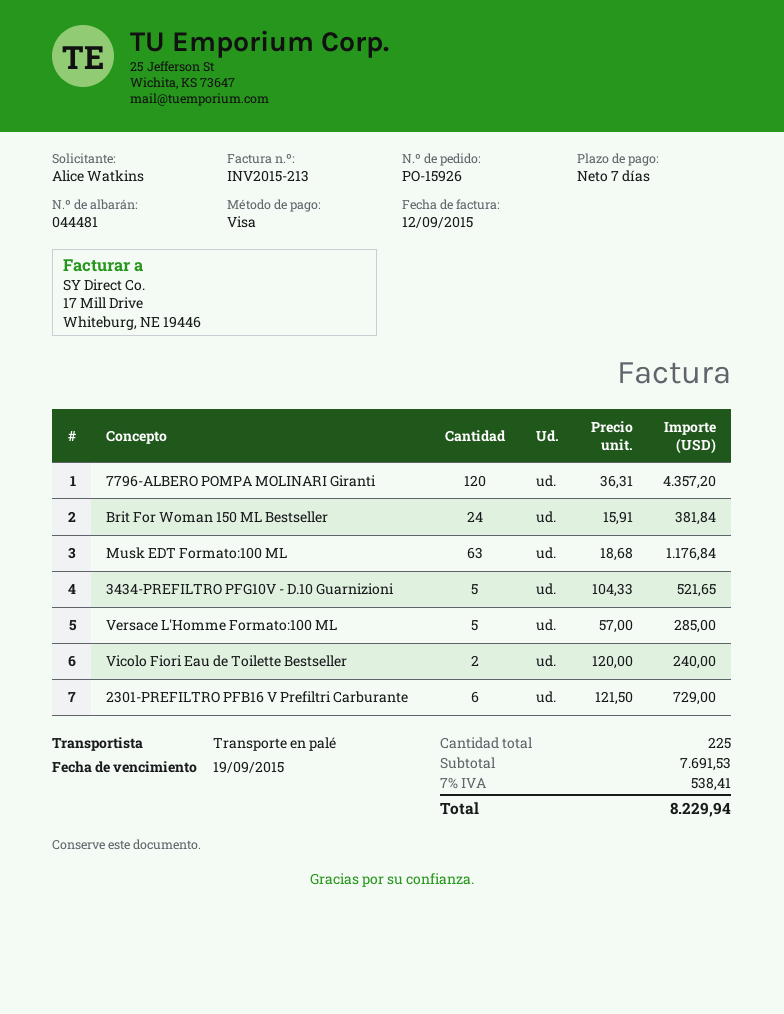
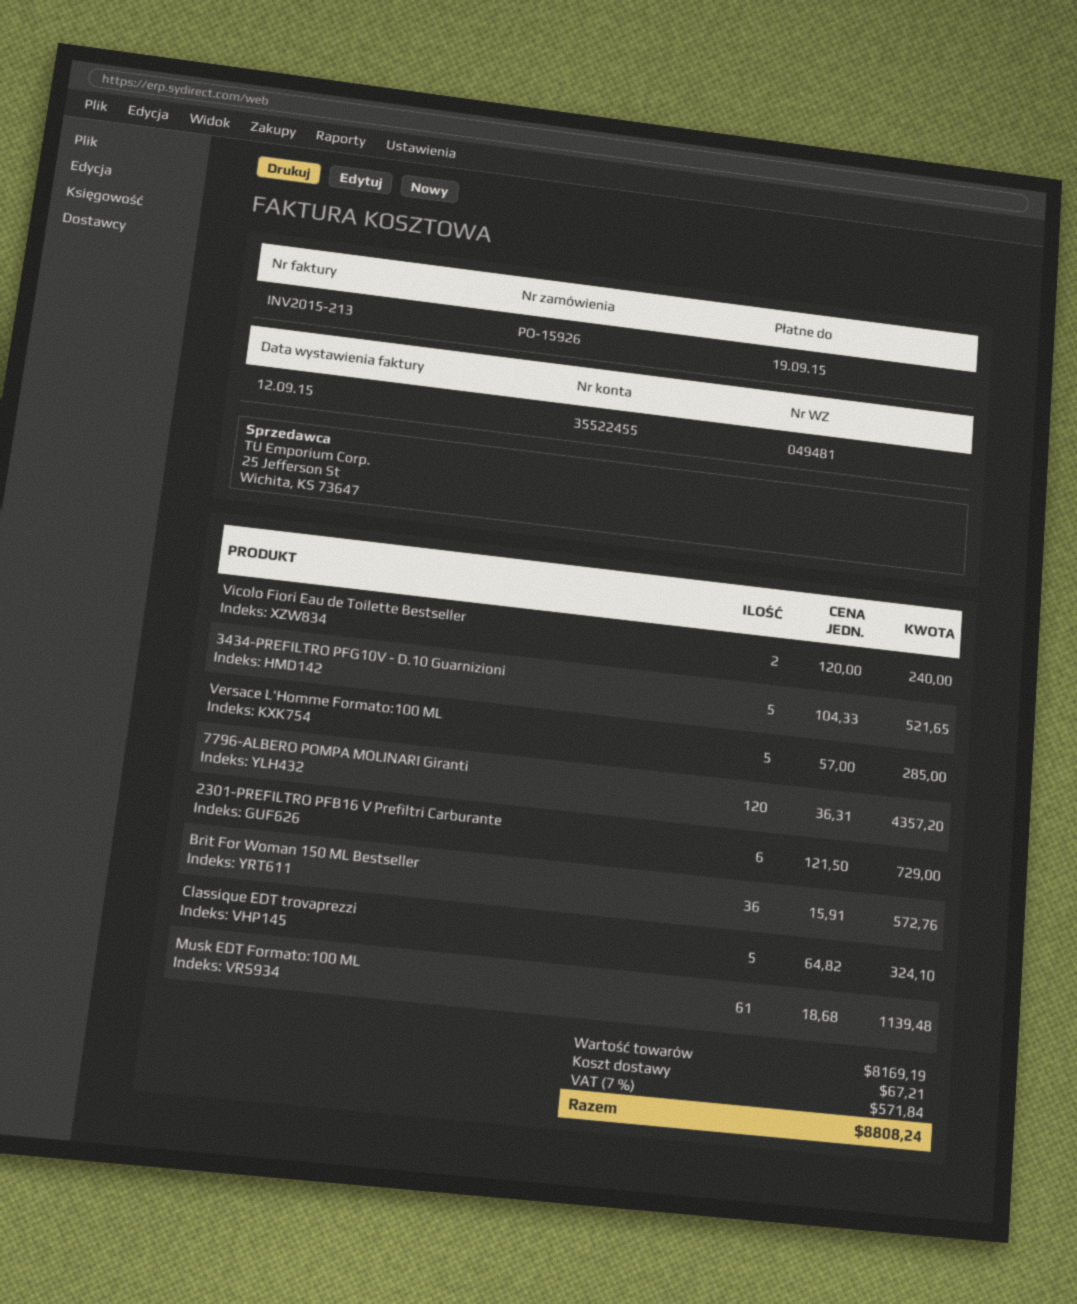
delivery note number: 044481 -> 049481
Brit For Woman 150 ML Bestseller: 24 x 15.91 = 381.84 -> 36 x 15.91 = 572.76
Musk EDT Formato:100 ML: 63 x 18.68 = 1176.84 -> 61 x 18.68 = 1139.48
Classique EDT trovaprezzi: none -> 5 x 64.82 = 324.10
subtotal: 7691.53 -> 8169.19
shipping: none -> 67.21
tax: 7% = 538.41 -> 7% = 571.84
total: 8229.94 -> 8808.24

